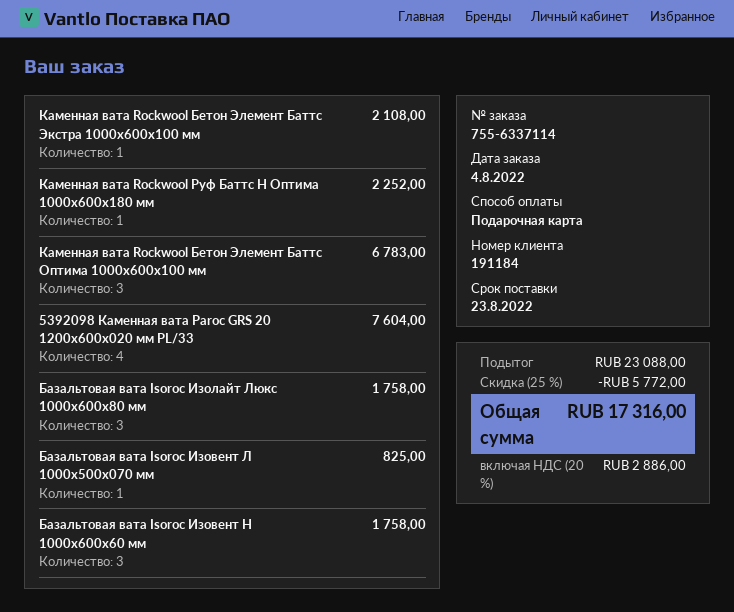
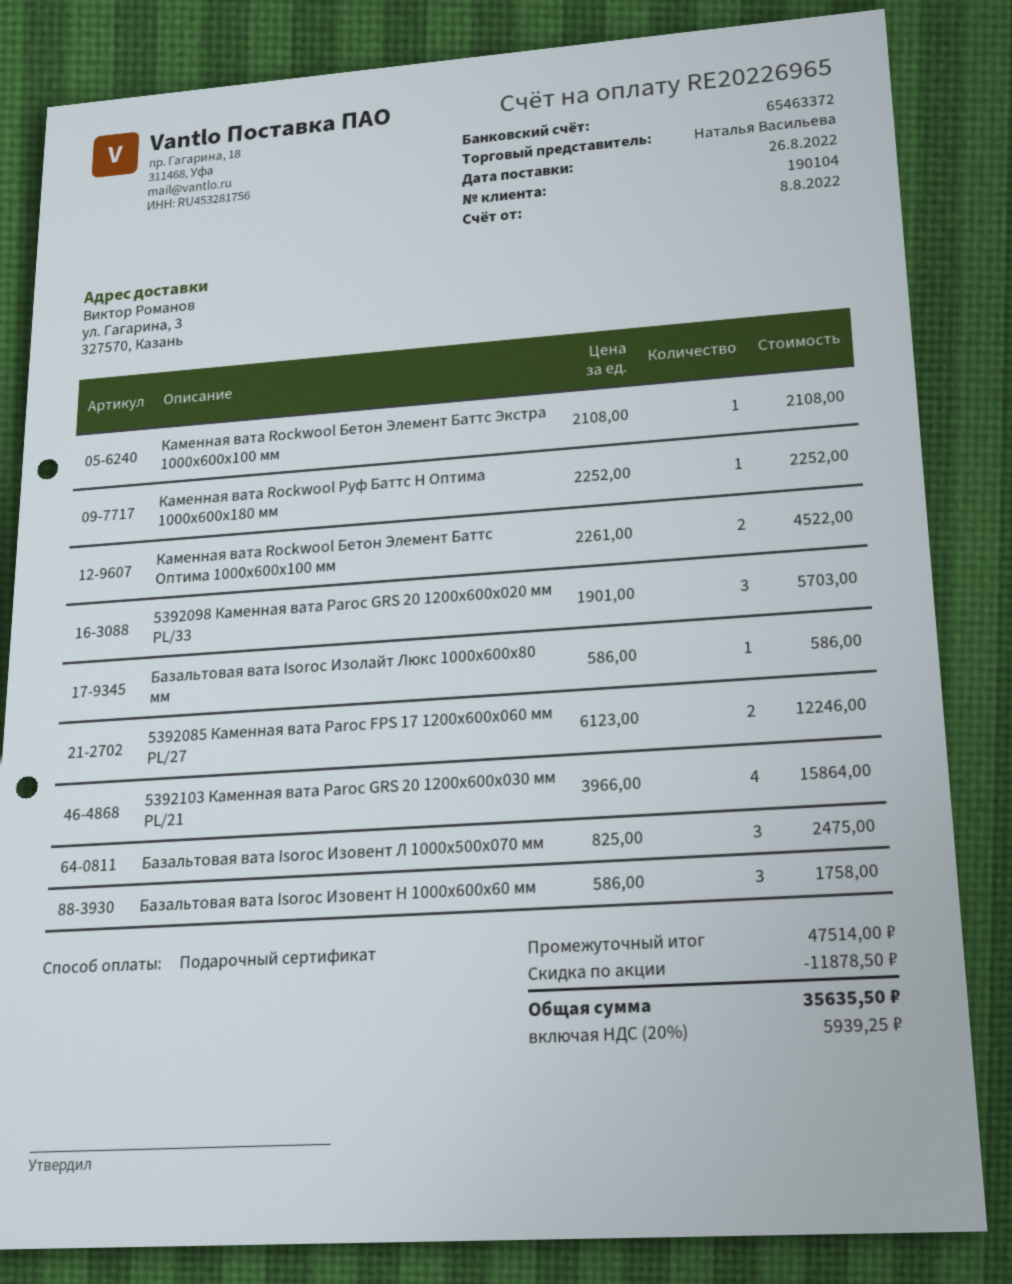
delivery date: 2022-08-23 -> 2022-08-26
customer number: 191184 -> 190104
Каменная вата Rockwool Бетон Элемент Баттс Оптима 1000х600х100 мм: 3 for 6783.00 -> 2 for 4522.00
5392098 Каменная вата Paroc GRS 20 1200х600х020 мм PL/33: 4 for 7604.00 -> 3 for 5703.00
Базальтовая вата Isoroc Изолайт Люкс 1000х600х80 мм: 3 for 1758.00 -> 1 for 586.00
Базальтовая вата Isoroc Изовент Л 1000х500х070 мм: 1 for 825.00 -> 3 for 2475.00
5392085 Каменная вата Paroc FPS 17 1200х600х060 мм PL/27: none -> 2 for 12246.00
5392103 Каменная вата Paroc GRS 20 1200х600х030 мм PL/21: none -> 4 for 15864.00
subtotal: 23088.00 -> 47514.00
discount: 5772.00 -> 11878.50
tax: 20% = 2886.00 -> 20% = 5939.25
total: 17316.00 -> 35635.50

